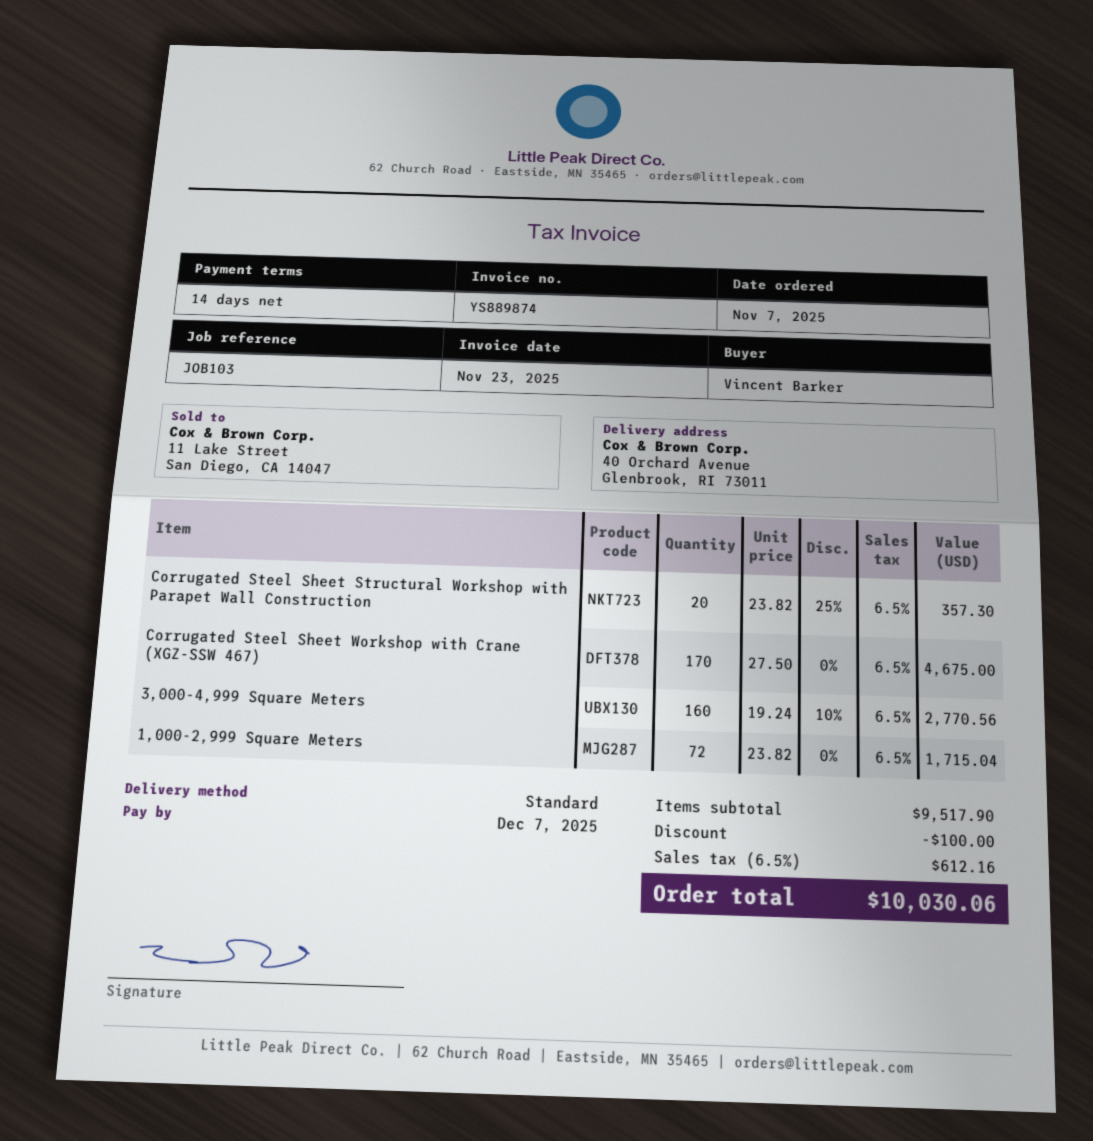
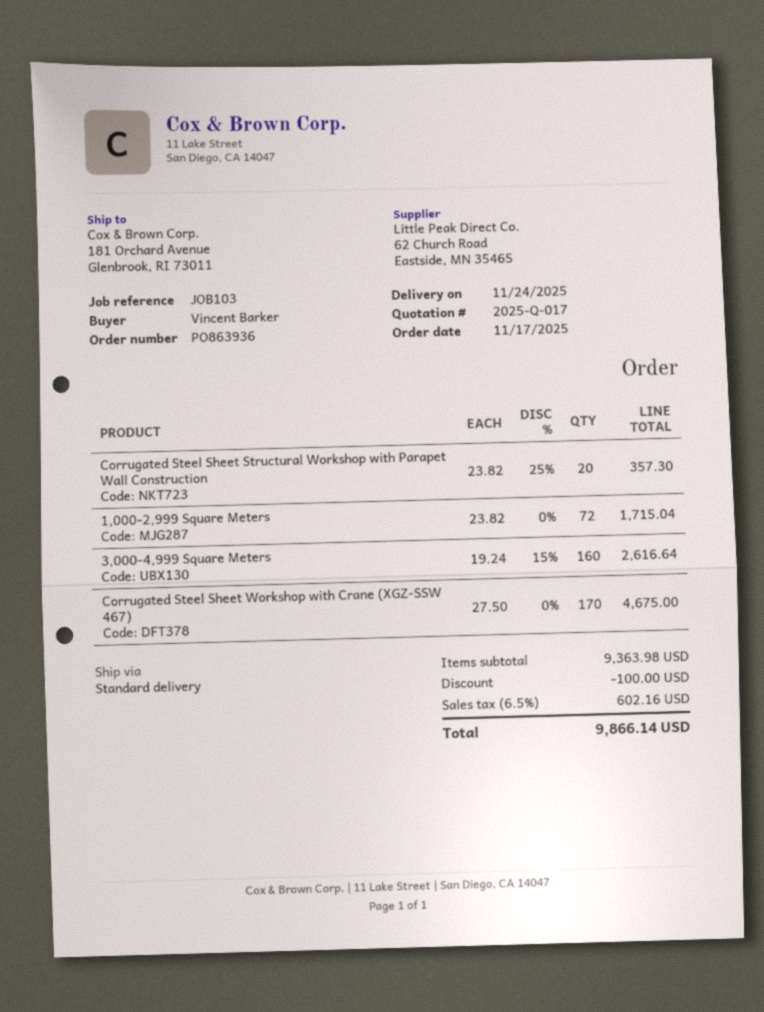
order date: 2025-11-07 -> 2025-11-17
ship to: 40 Orchard Avenue, Glenbrook, RI 73011 -> 181 Orchard Avenue, Glenbrook, RI 73011
3,000-4,999 Square Meters: 160 x 19.24 - 10% = 2770.56 -> 160 x 19.24 - 15% = 2616.64
subtotal: 9517.90 -> 9363.98
tax: 6.5% = 612.16 -> 6.5% = 602.16
total: 10030.06 -> 9866.14

